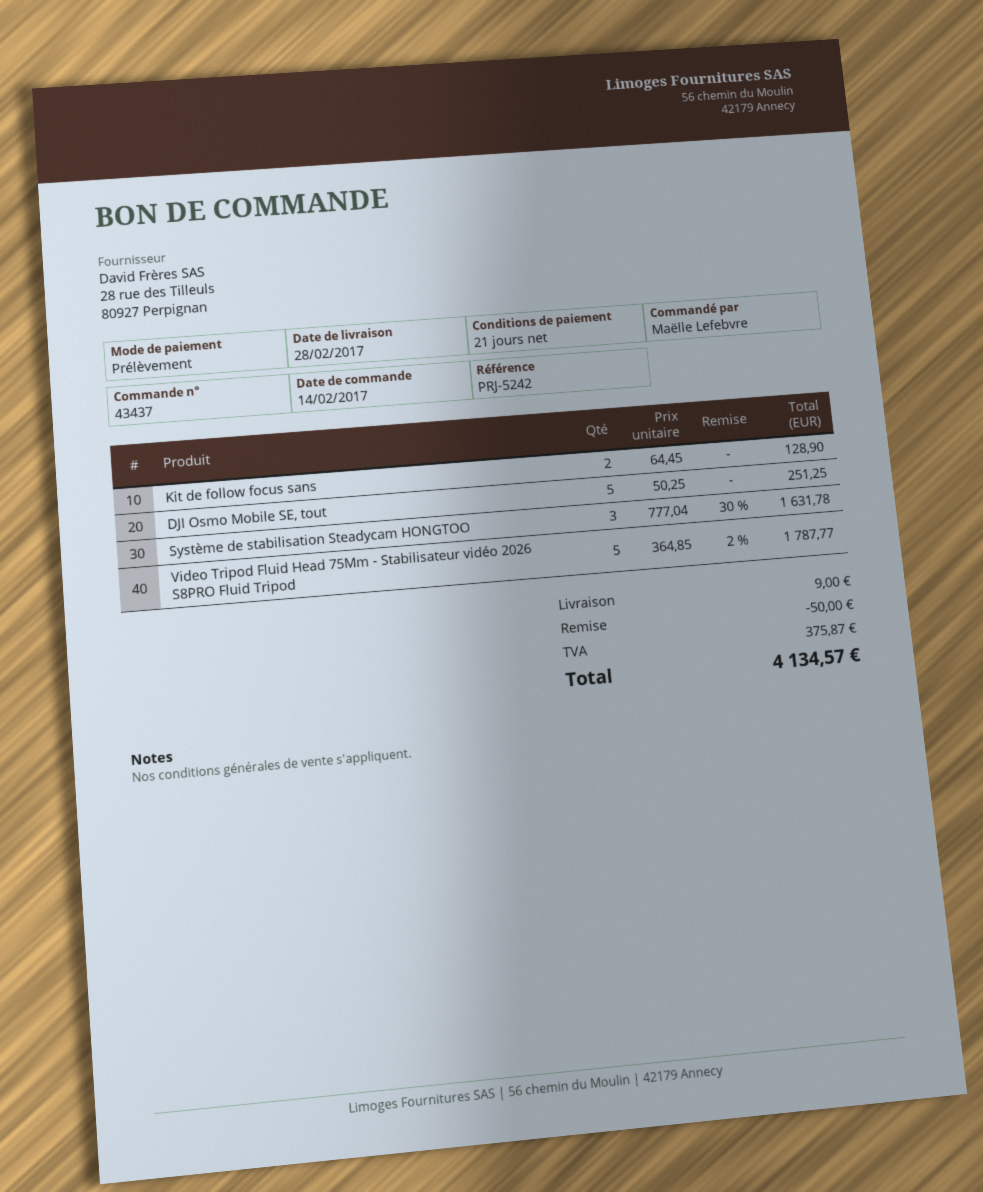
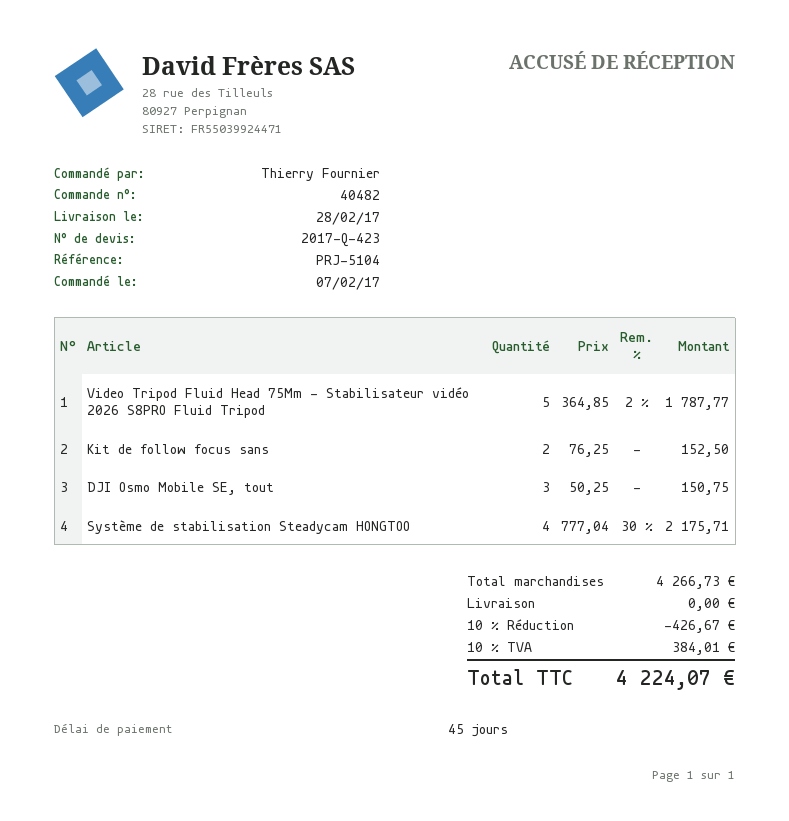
order number: 43437 -> 40482
order date: 2017-02-14 -> 2017-02-07
payment terms: 21 days -> 45 days
reference: PRJ-5242 -> PRJ-5104
ordered by: Maëlle Lefebvre -> Thierry Fournier
Kit de follow focus sans: 2 x 64.45 = 128.90 -> 2 x 76.25 = 152.50
DJI Osmo Mobile SE, tout: 5 x 50.25 = 251.25 -> 3 x 50.25 = 150.75
Système de stabilisation Steadycam HONGTOO: 3 x 777.04 - 30% = 1631.78 -> 4 x 777.04 - 30% = 2175.71
discount: 50.00 -> 426.67
shipping: 9.00 -> 0.00
tax: 375.87 -> 384.01
total: 4134.57 -> 4224.07

